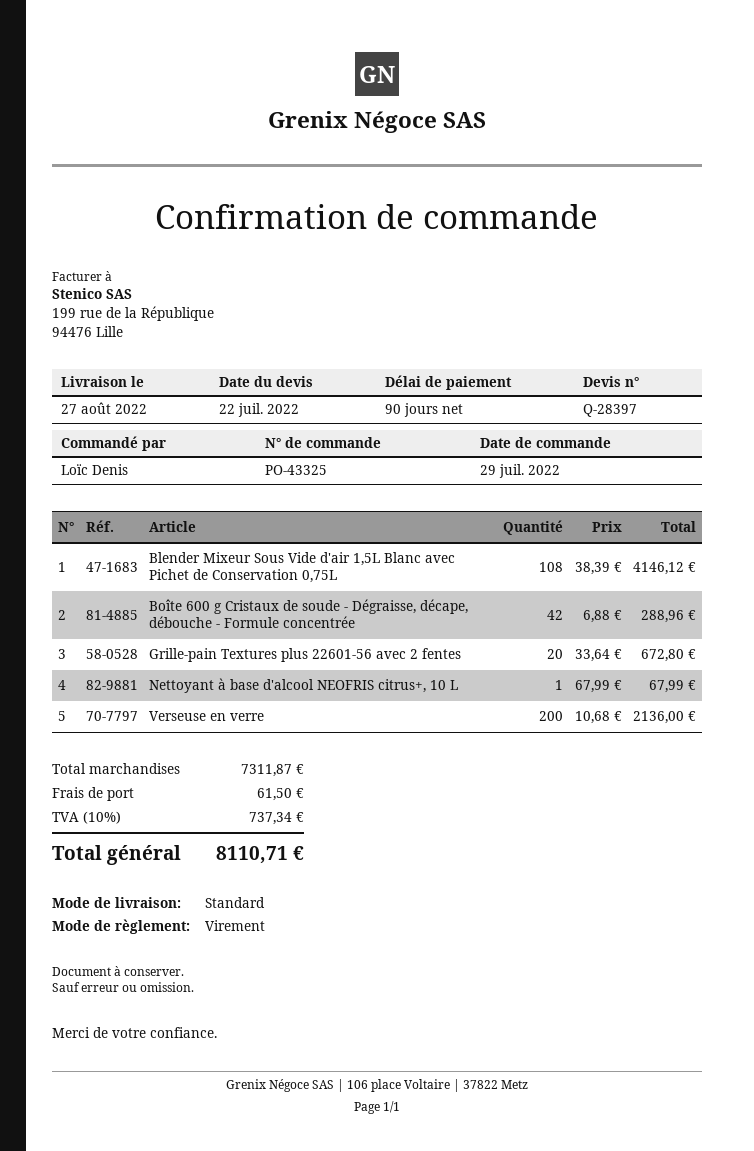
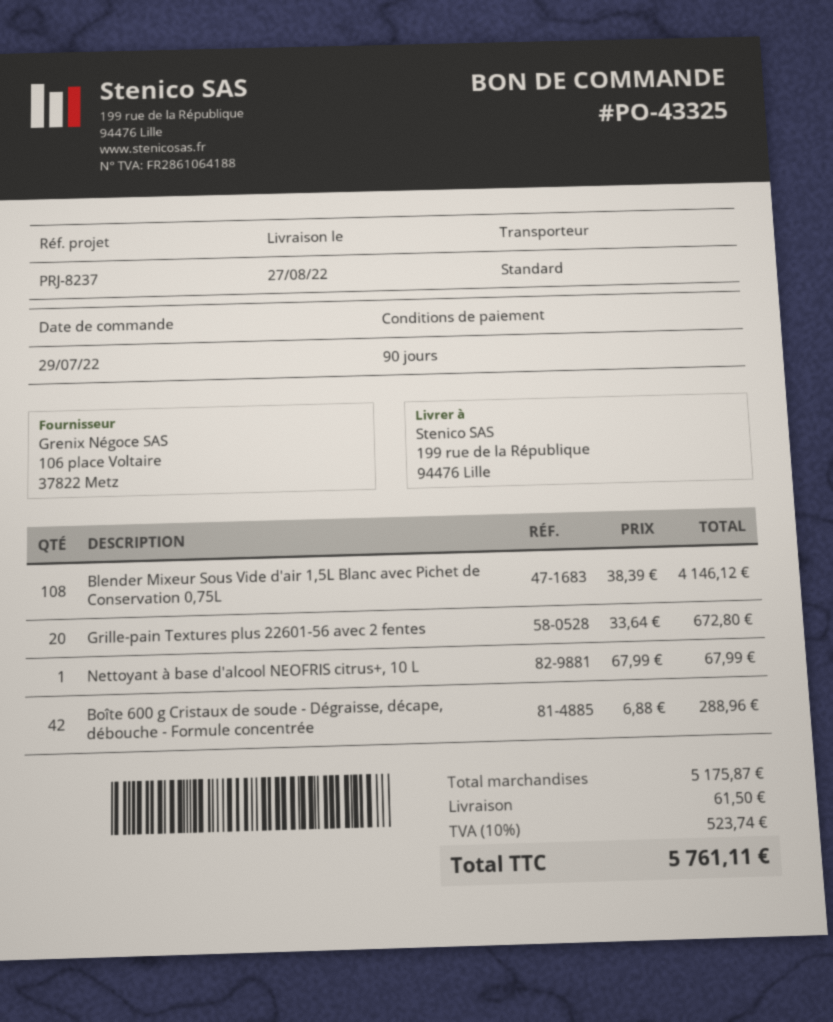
Verseuse en verre: 200 x 10.68 = 2136.00 -> none
subtotal: 7311.87 -> 5175.87
tax: 10% = 737.34 -> 10% = 523.74
total: 8110.71 -> 5761.11

